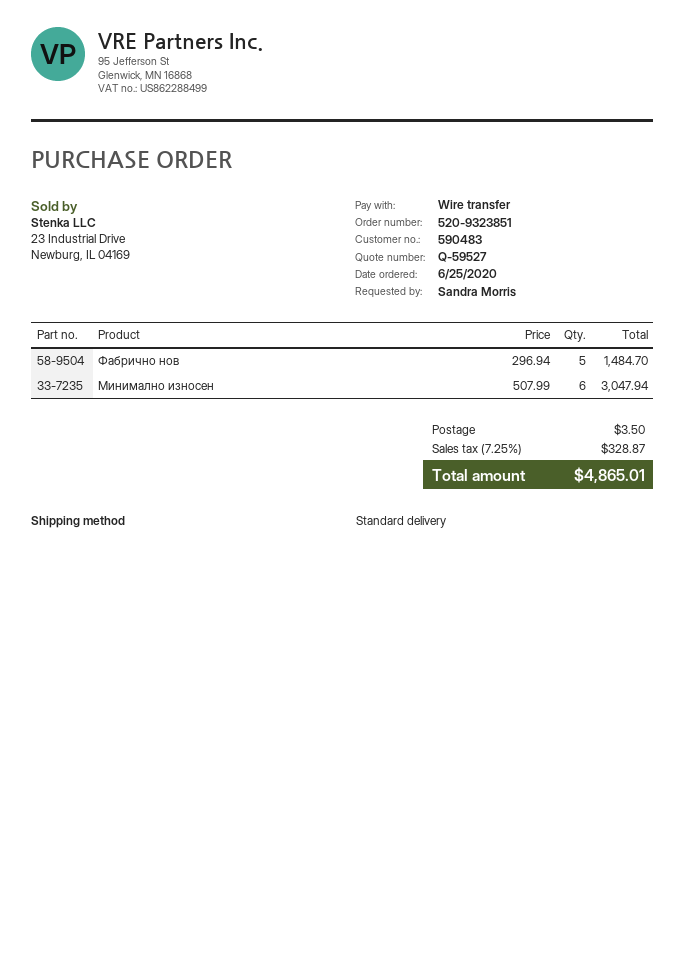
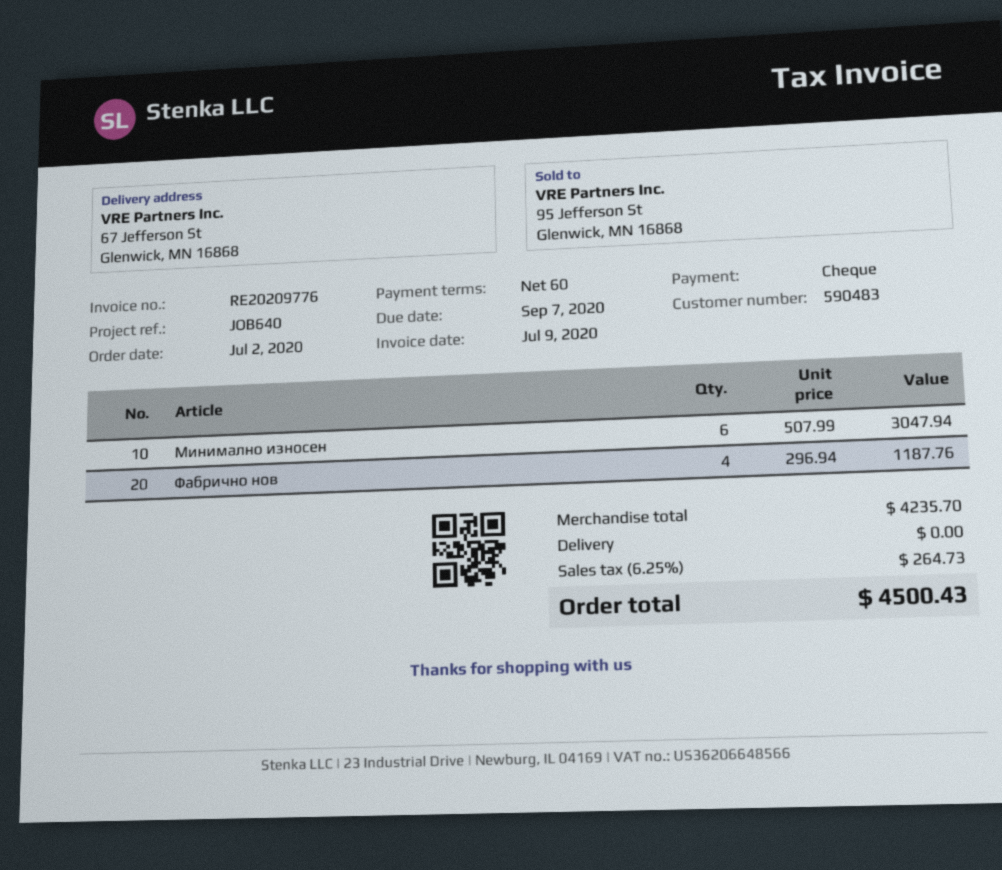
order date: 2020-06-25 -> 2020-07-02
payment method: bank transfer -> cheque
Фабрично нов: 5 x 296.94 = 1484.70 -> 4 x 296.94 = 1187.76
shipping: 3.50 -> 0.00
tax: 7.25% = 328.87 -> 6.25% = 264.73
total: 4865.01 -> 4500.43

